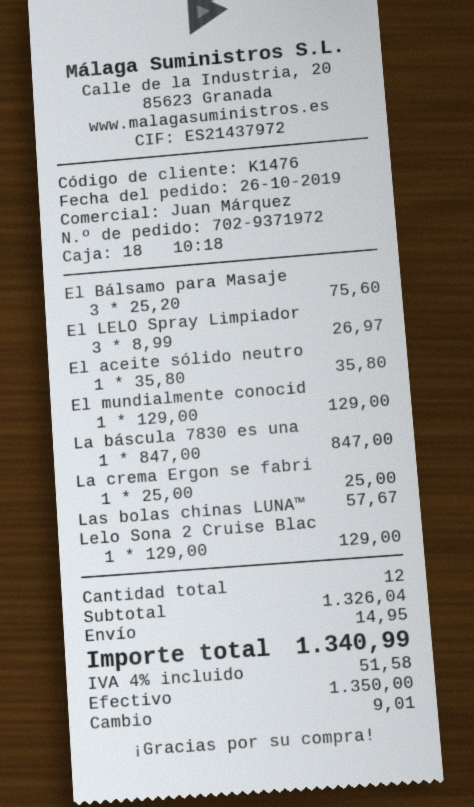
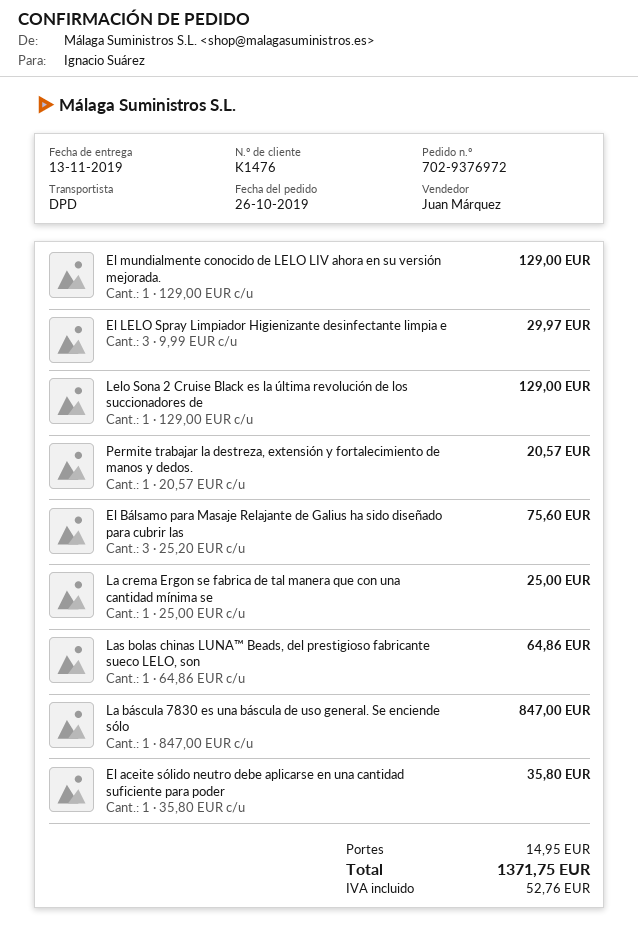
order number: 702-9371972 -> 702-9376972
El LELO Spray Limpiador: 3 x 8.99 = 26.97 -> 3 x 9.99 = 29.97
Las bolas chinas LUNA™: 1 x 57.67 = 57.67 -> 1 x 64.86 = 64.86
Permite trabajar la destreza, extensión y fortalecimiento de manos y dedos.: none -> 1 x 20.57 = 20.57
tax: 51.58 -> 52.76
total: 1340.99 -> 1371.75

